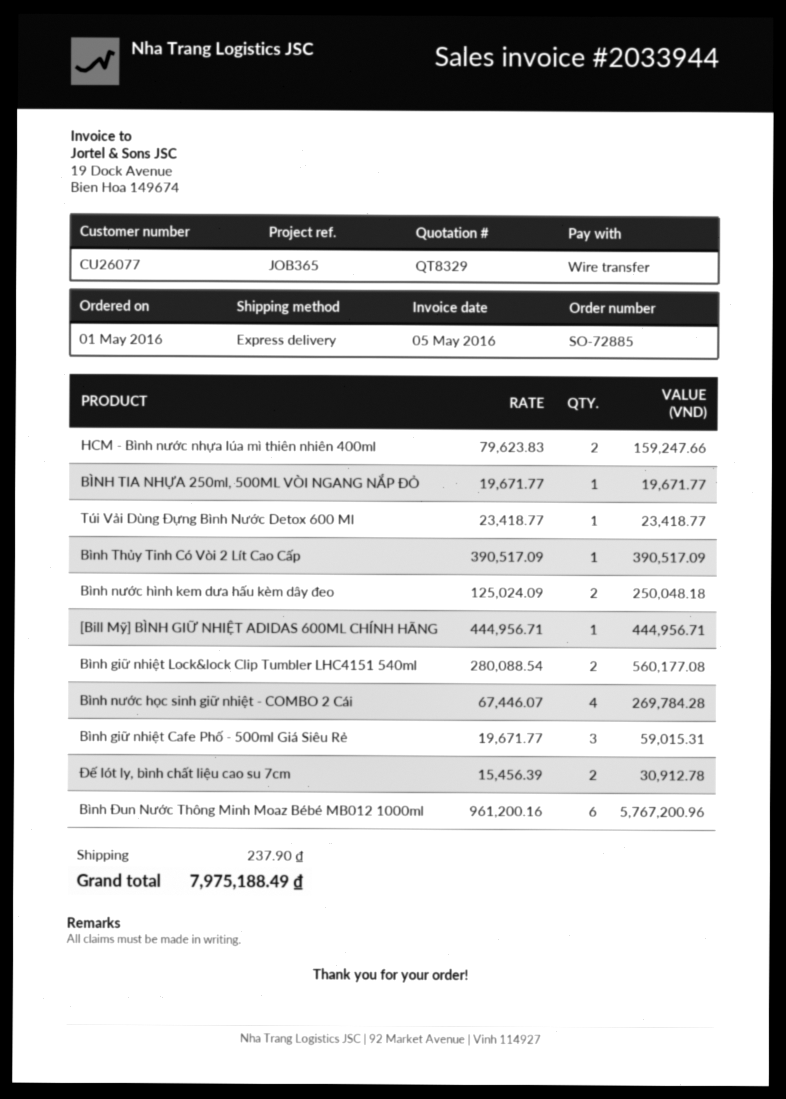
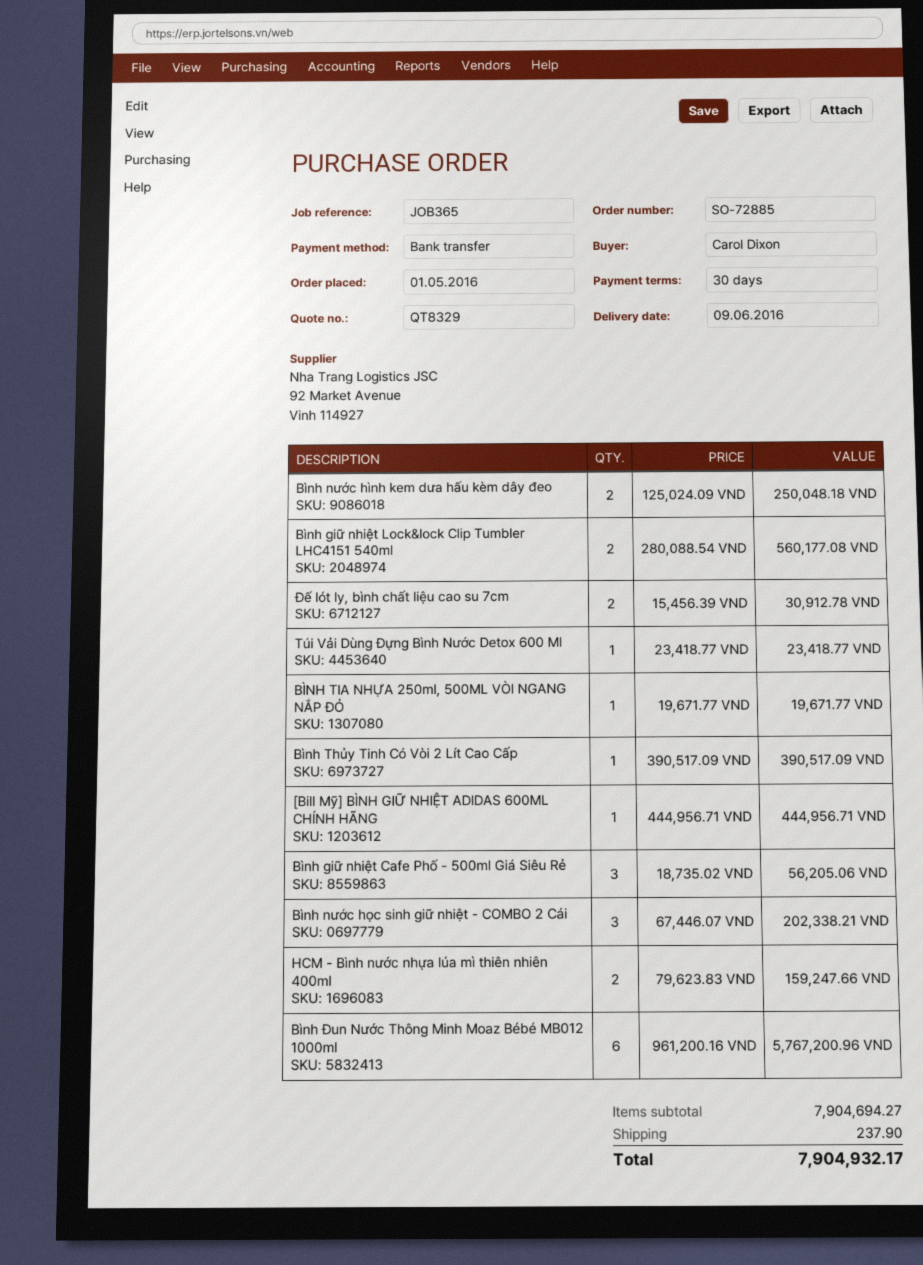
Bình nước học sinh giữ nhiệt - COMBO 2 Cái: 4 x 67446.07 = 269784.28 -> 3 x 67446.07 = 202338.21
Bình giữ nhiệt Cafe Phố - 500ml Giá Siêu Rẻ: 3 x 19671.77 = 59015.31 -> 3 x 18735.02 = 56205.06
total: 7975188.49 -> 7904932.17

